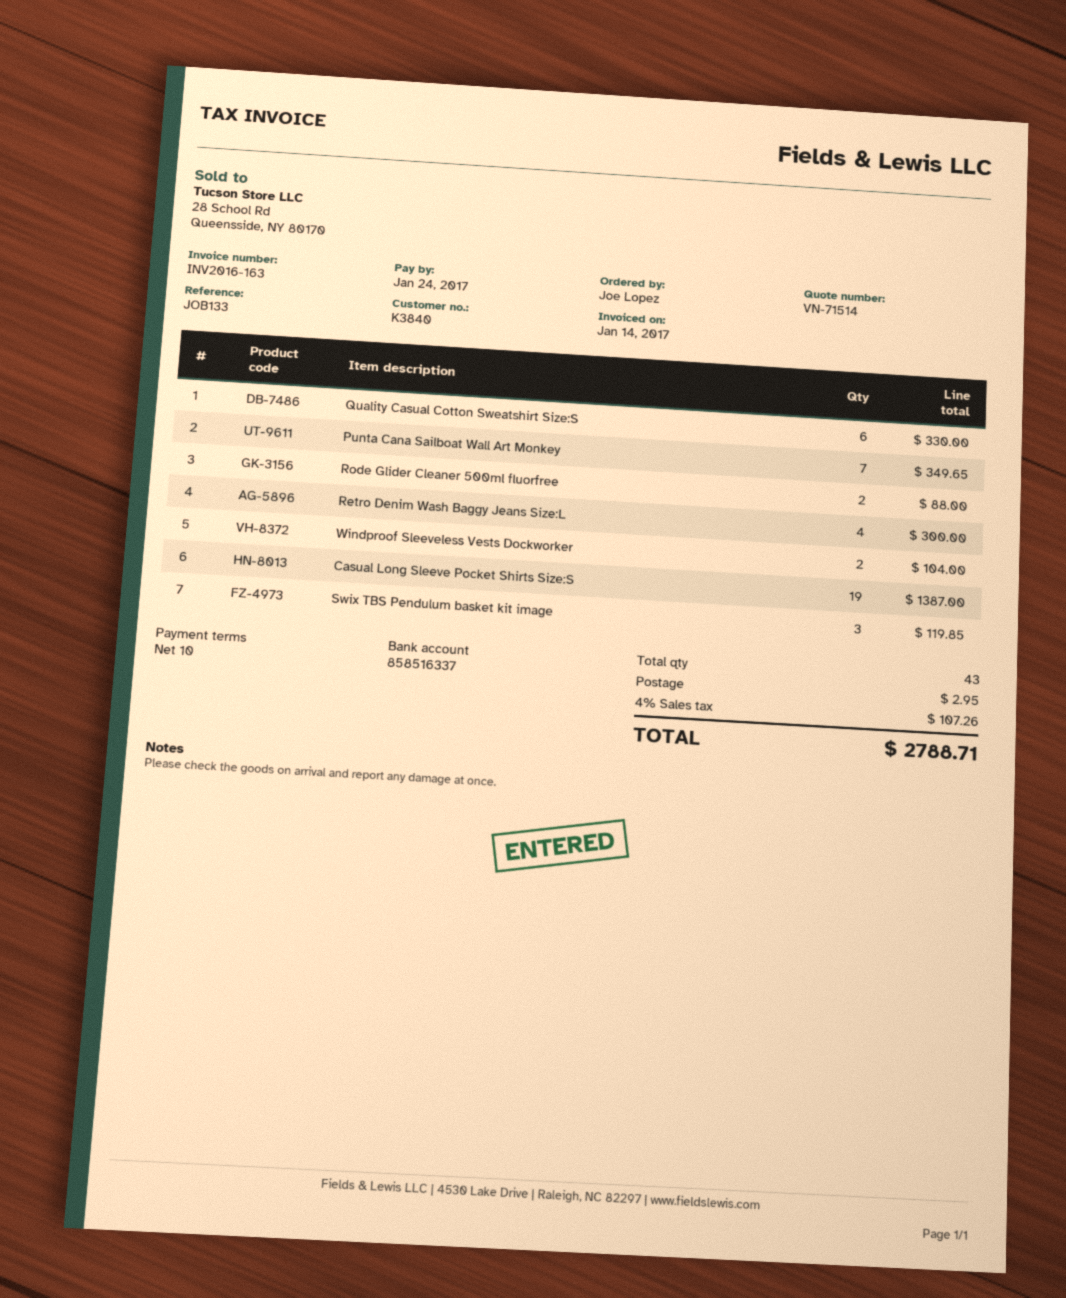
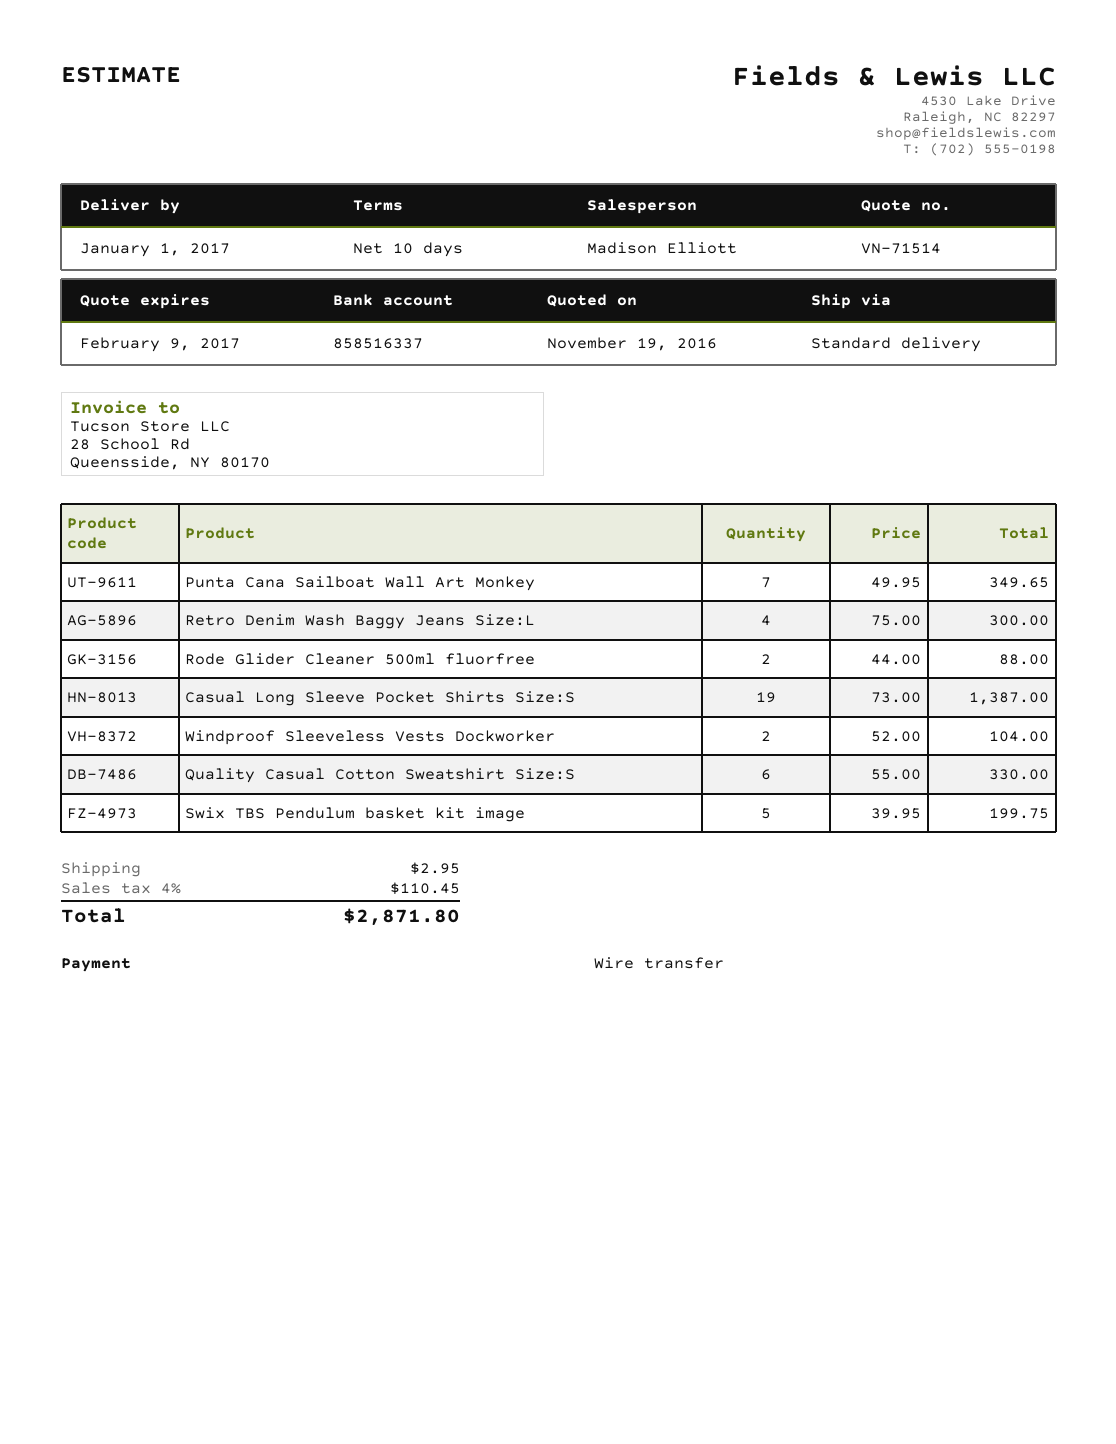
Swix TBS Pendulum basket kit image: 3 for 119.85 -> 5 for 199.75
tax: 4% = 107.26 -> 4% = 110.45
total: 2788.71 -> 2871.80

